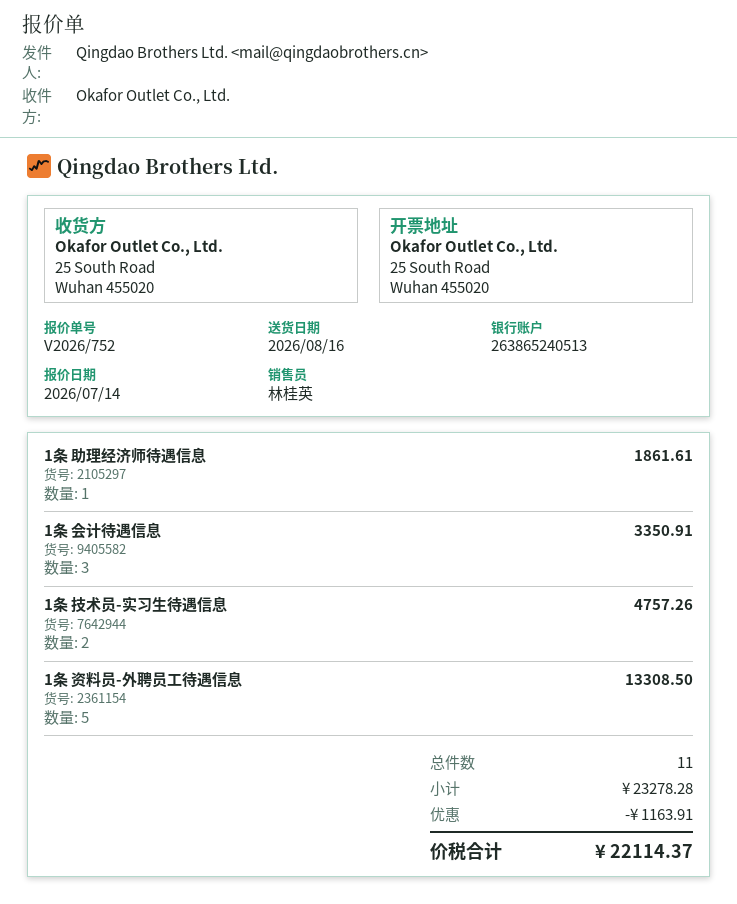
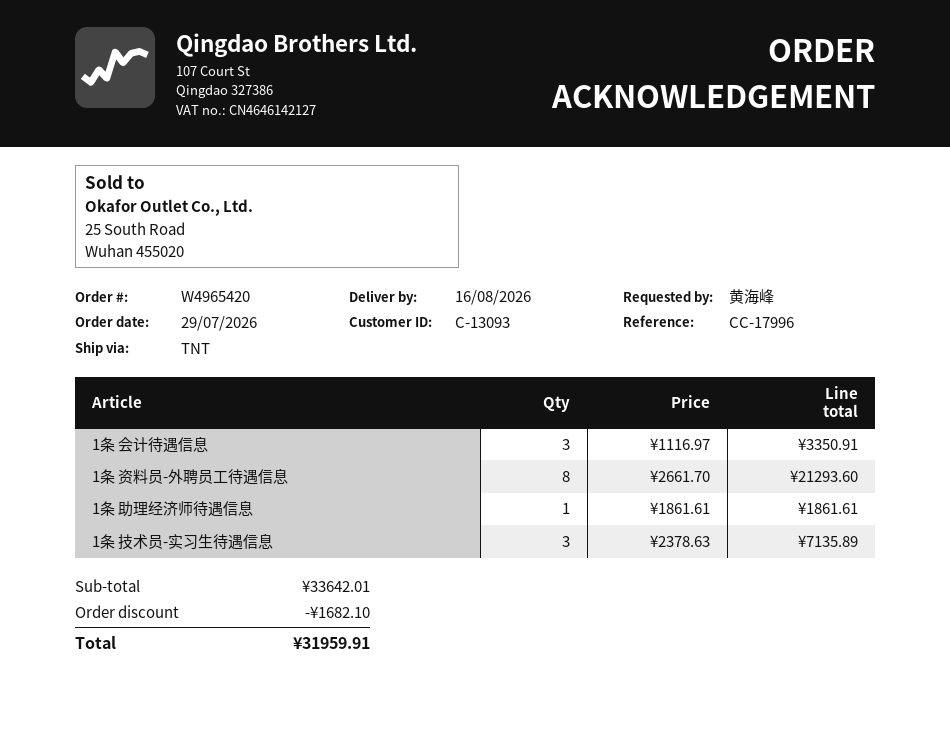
1条 技术员-实习生待遇信息: 2 for 4757.26 -> 3 for 7135.89
1条 资料员-外聘员工待遇信息: 5 for 13308.50 -> 8 for 21293.60
subtotal: 23278.28 -> 33642.01
discount: 1163.91 -> 1682.10
total: 22114.37 -> 31959.91

